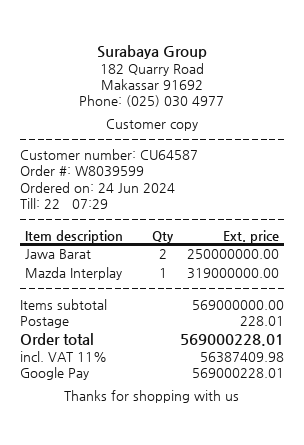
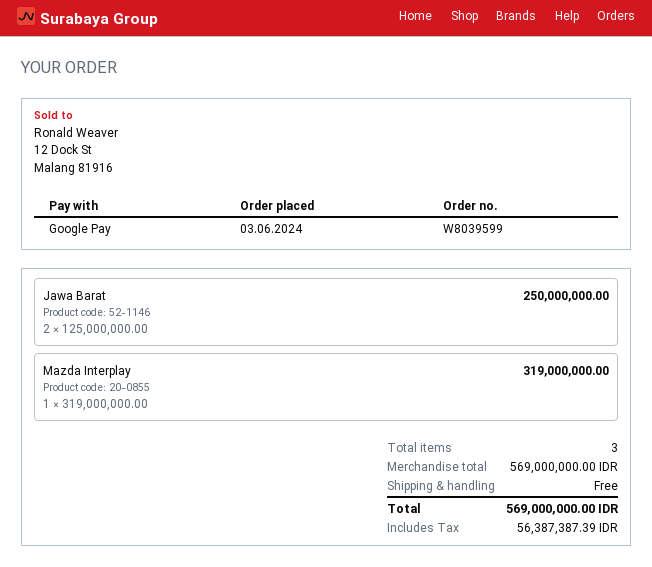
order date: 2024-06-24 -> 2024-06-03
shipping: 228.01 -> 0.00
tax: 56387409.98 -> 56387387.39
total: 569000228.01 -> 569000000.00

